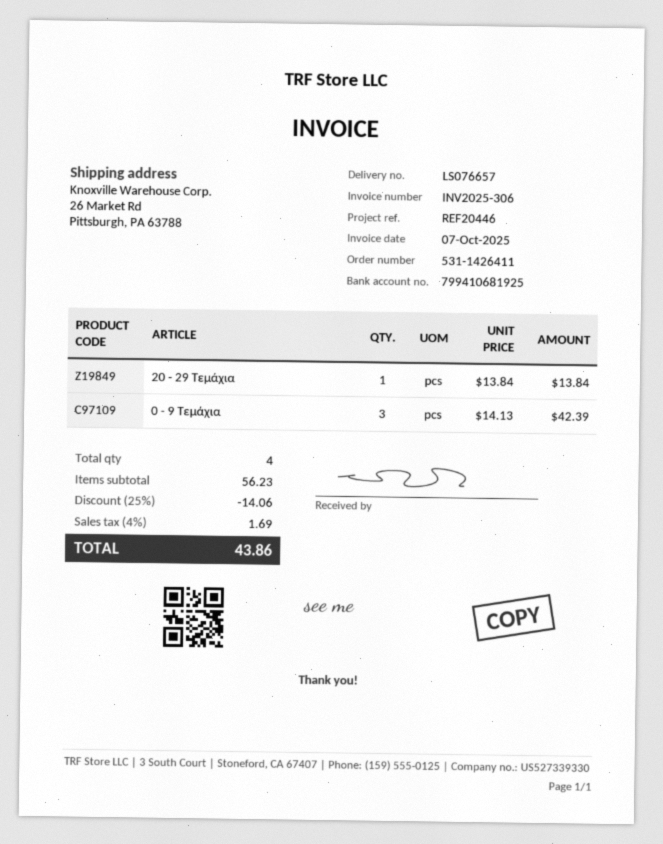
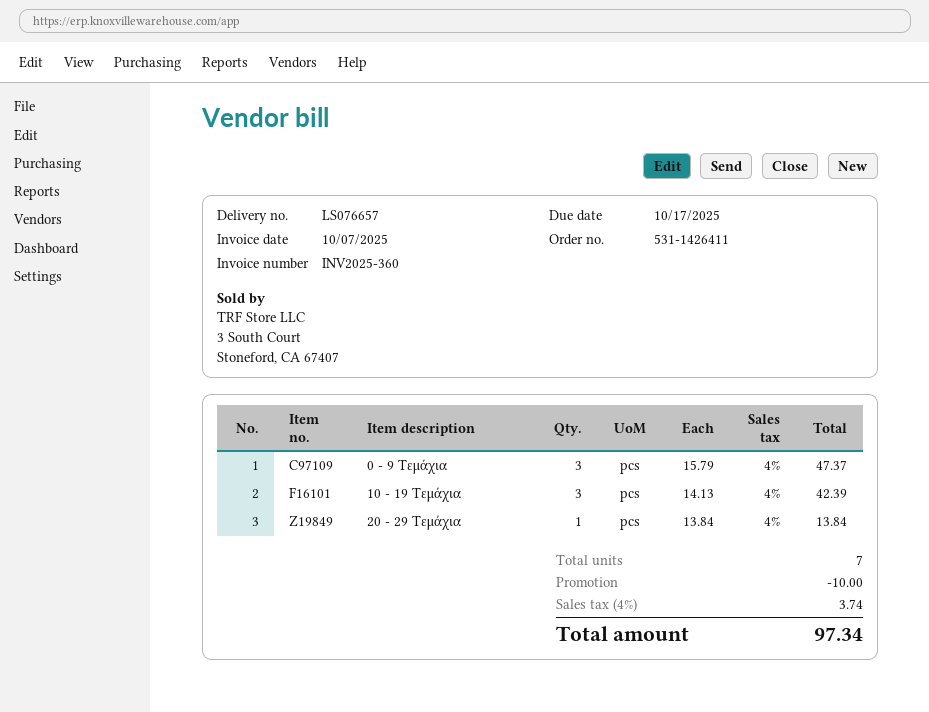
invoice number: INV2025-306 -> INV2025-360
0 - 9 Τεμάχια: 3 x 14.13 = 42.39 -> 3 x 15.79 = 47.37
10 - 19 Τεμάχια: none -> 3 x 14.13 = 42.39
total quantity: 4 -> 7
discount: 14.06 -> 10.00
tax: 4% = 1.69 -> 4% = 3.74
total: 43.86 -> 97.34

